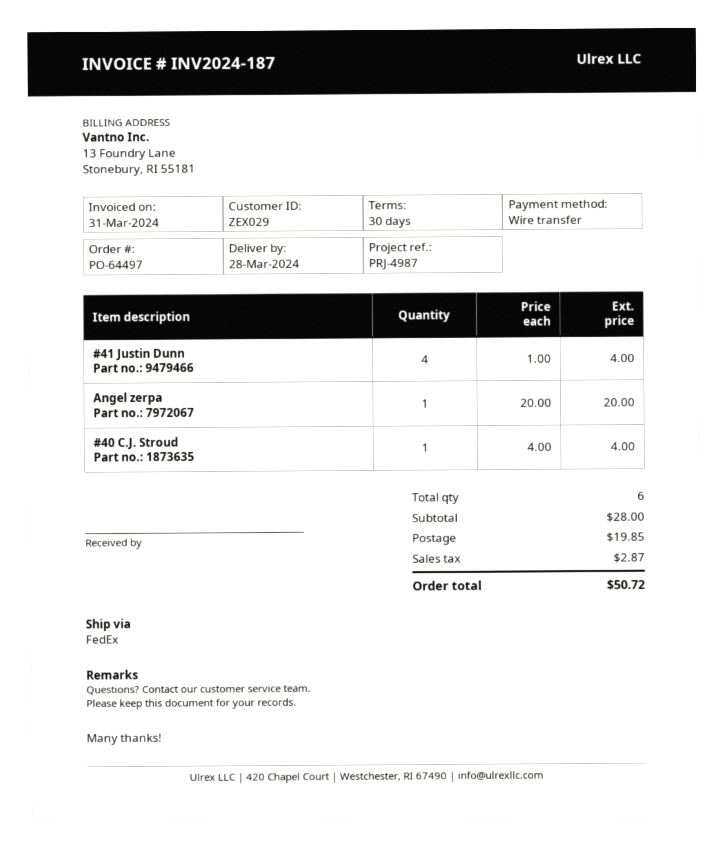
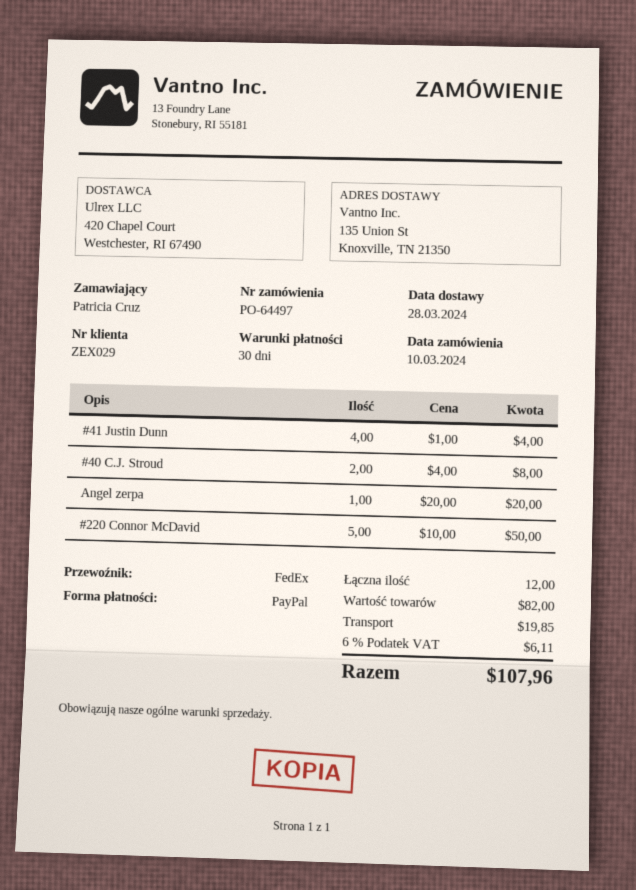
payment method: bank transfer -> PayPal
#40 C.J. Stroud: 1 x 4.00 = 4.00 -> 2 x 4.00 = 8.00
#220 Connor McDavid: none -> 5 x 10.00 = 50.00
total quantity: 6 -> 12
subtotal: 28.00 -> 82.00
tax: 2.87 -> 6.11
total: 50.72 -> 107.96

